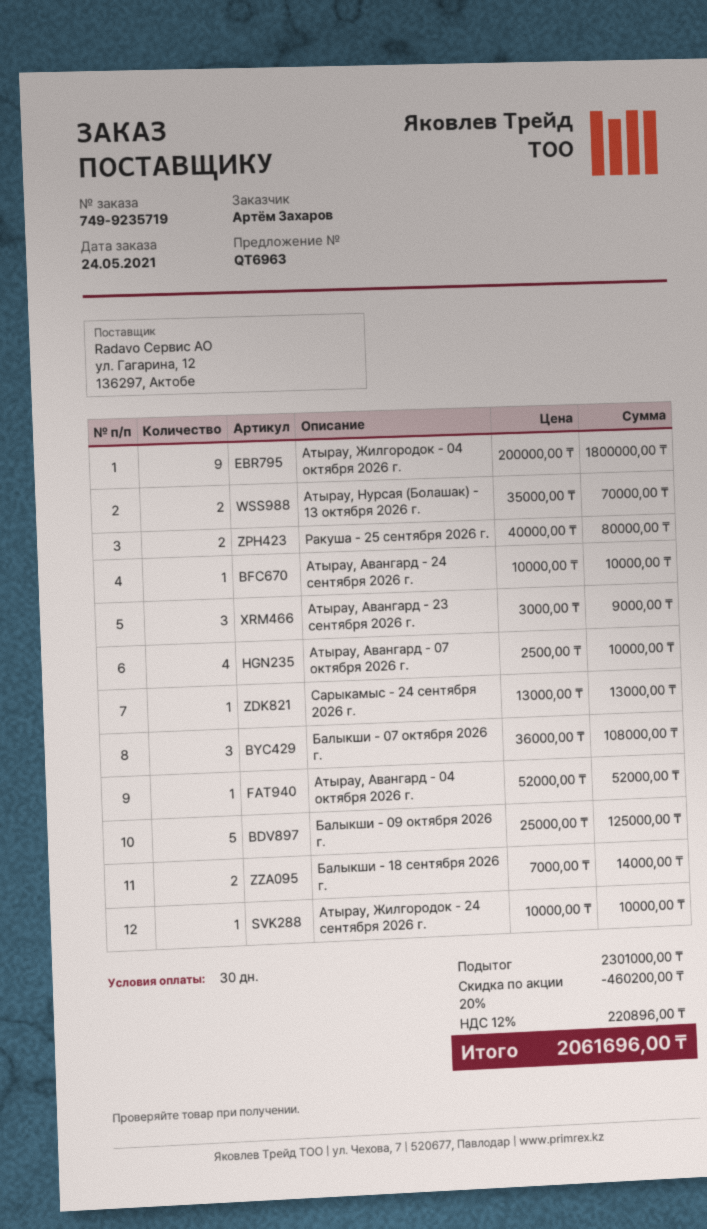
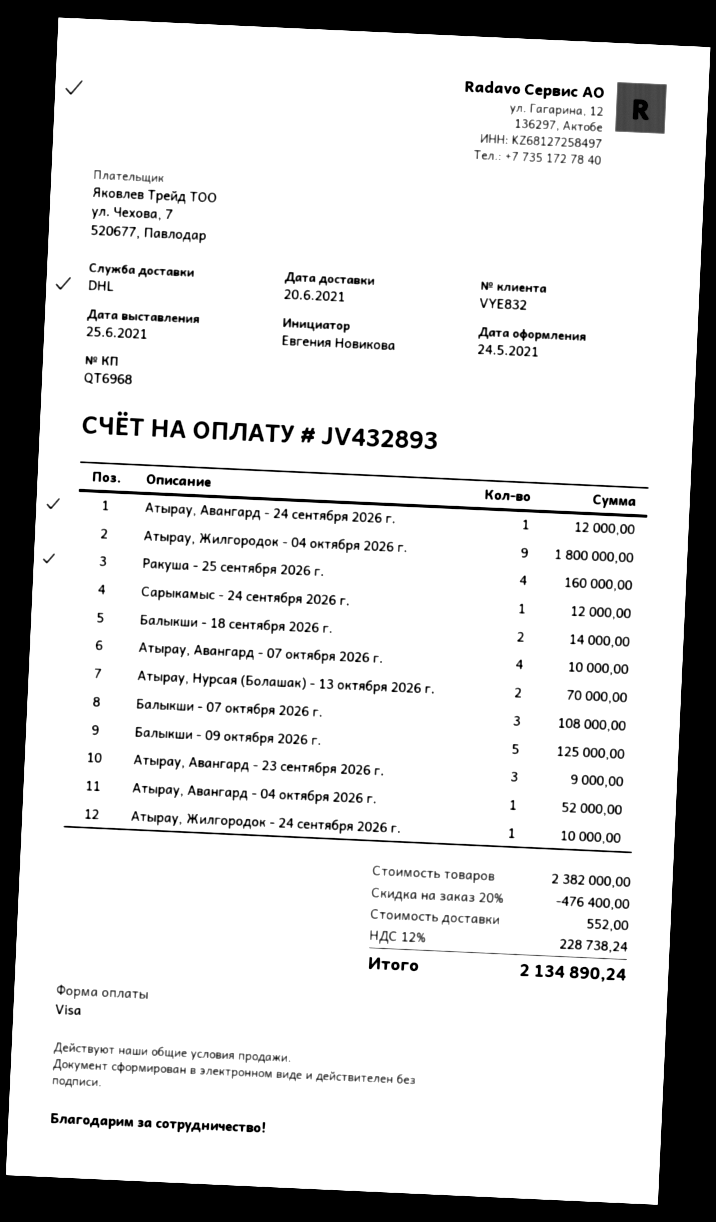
quote number: QT6963 -> QT6968
ordered by: Артём Захаров -> Евгения Новикова
Ракуша - 25 сентября 2026 г.: 2 for 80000.00 -> 4 for 160000.00
Атырау, Авангард - 24 сентября 2026 г.: 1 for 10000.00 -> 1 for 12000.00
Сарыкамыс - 24 сентября 2026 г.: 1 for 13000.00 -> 1 for 12000.00
subtotal: 2301000.00 -> 2382000.00
discount: 20% = 460200.00 -> 20% = 476400.00
shipping: none -> 552.00
tax: 12% = 220896.00 -> 12% = 228738.24
total: 2061696.00 -> 2134890.24

